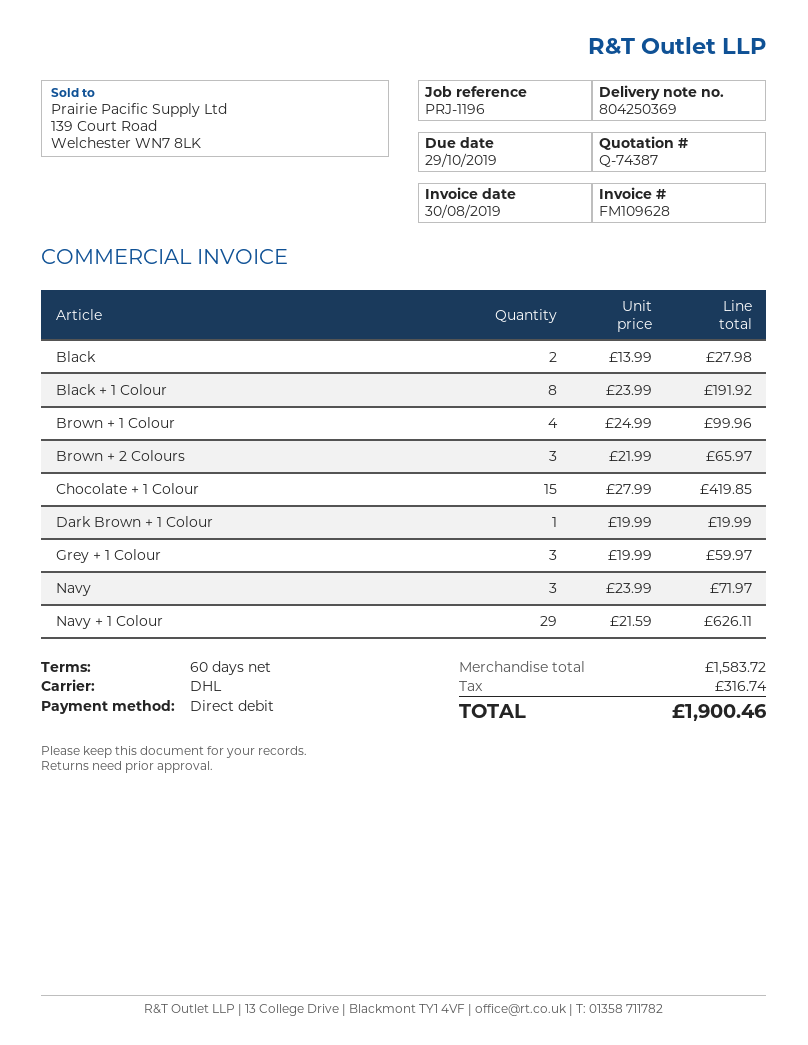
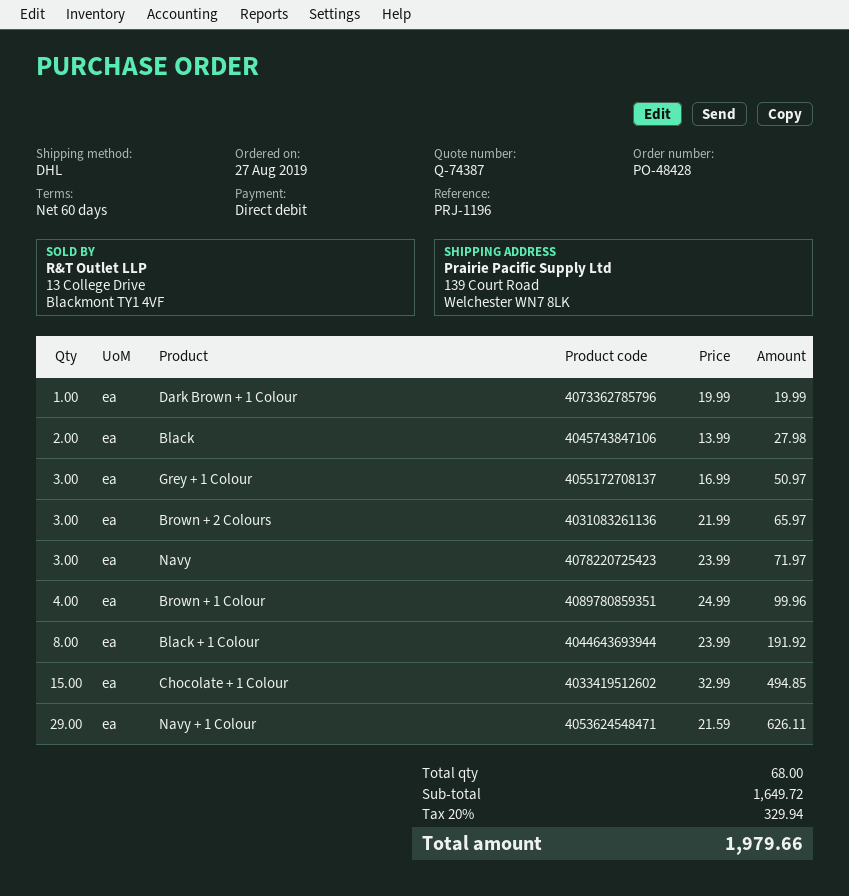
Chocolate + 1 Colour: 15 x 27.99 = 419.85 -> 15 x 32.99 = 494.85
Grey + 1 Colour: 3 x 19.99 = 59.97 -> 3 x 16.99 = 50.97
subtotal: 1583.72 -> 1649.72
tax: 316.74 -> 329.94
total: 1900.46 -> 1979.66

